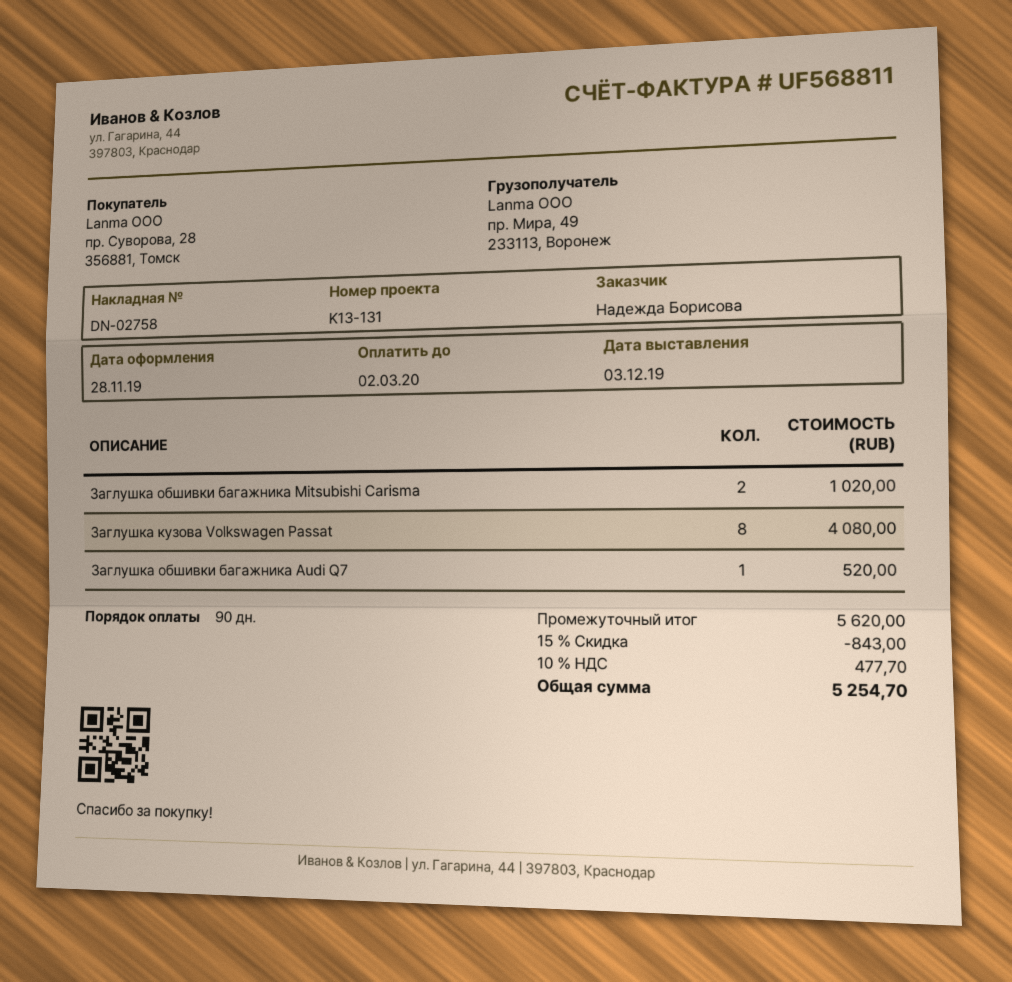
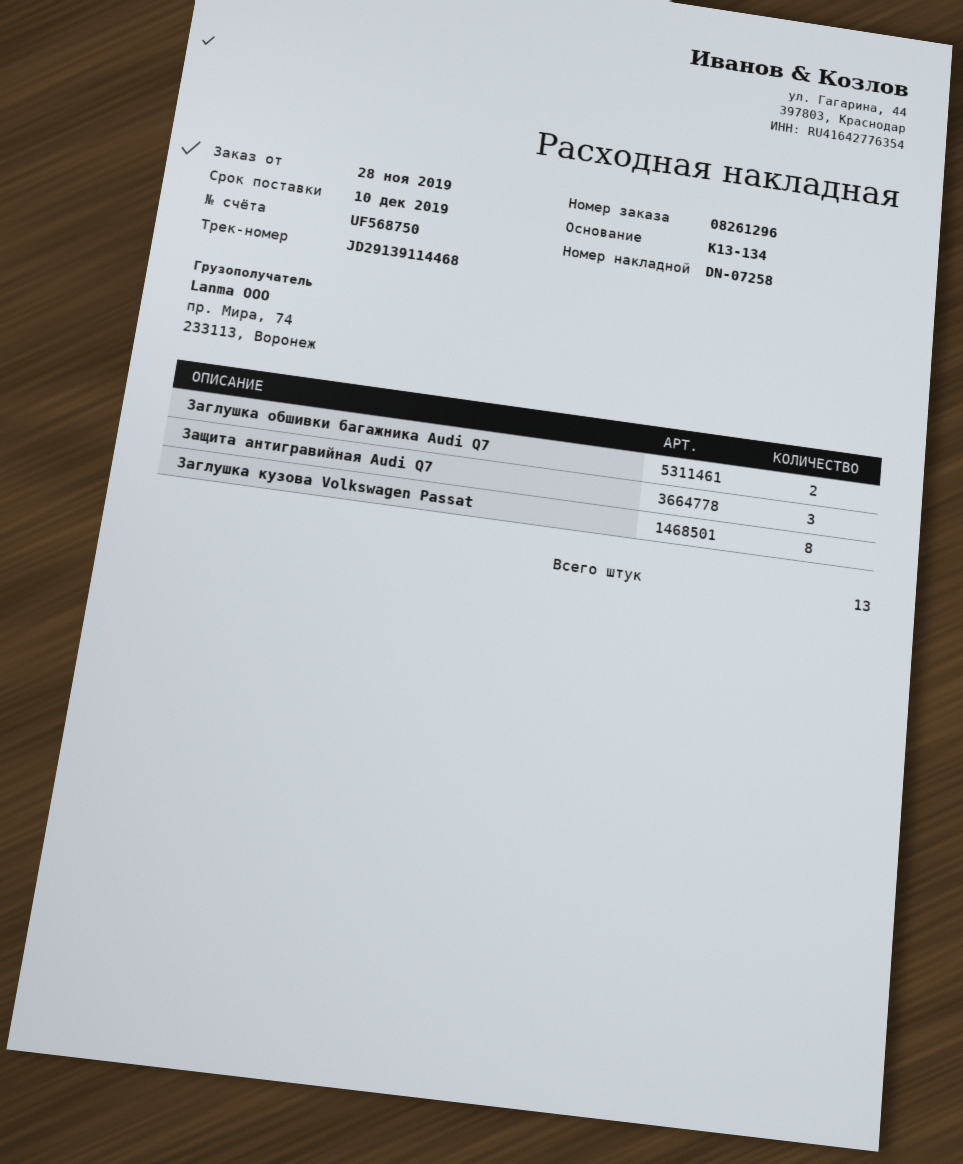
delivery note number: DN-02758 -> DN-07258
invoice number: UF568811 -> UF568750
reference: K13-131 -> K13-134
ship to: пр. Мира, 49, 233113, Воронеж -> пр. Мира, 74, 233113, Воронеж
Заглушка обшивки багажника Mitsubishi Carisma: 2 -> none
Заглушка обшивки багажника Audi Q7: 1 -> 2
Защита антигравийная Audi Q7: none -> 3

